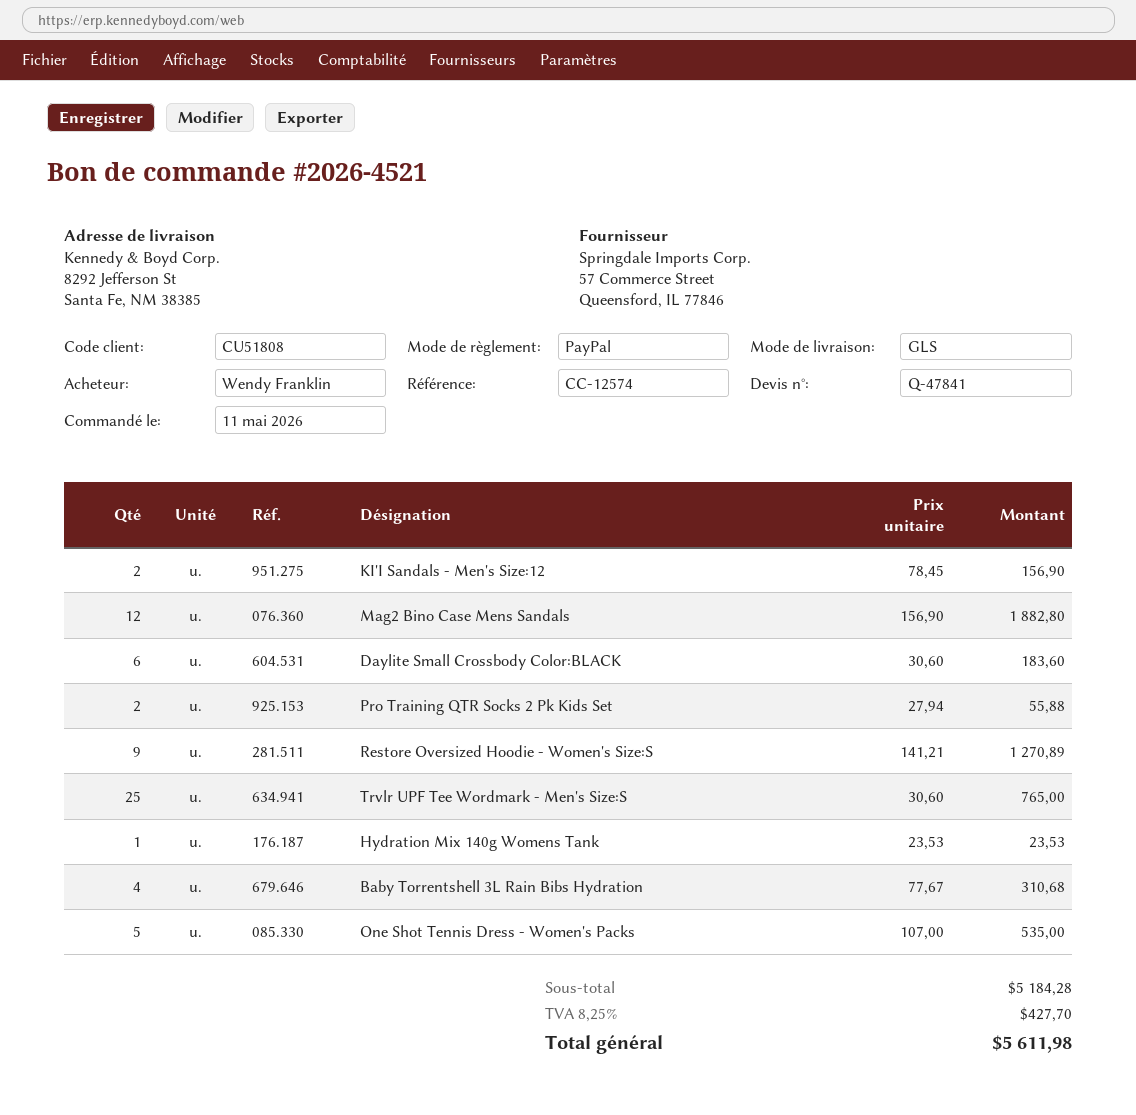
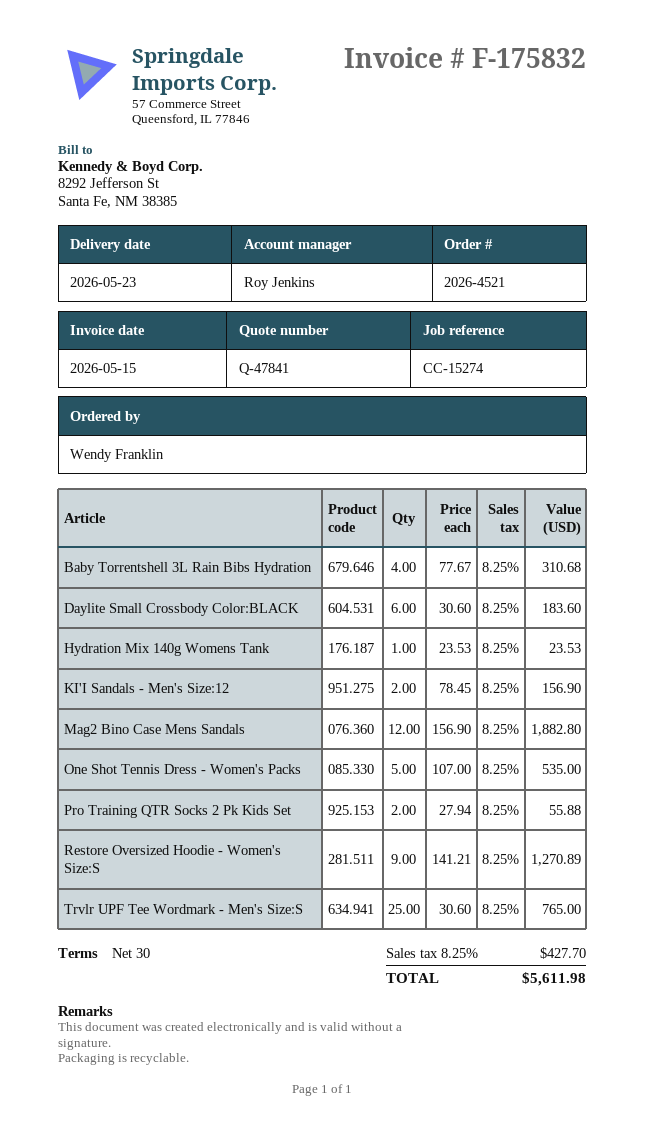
reference: CC-12574 -> CC-15274

